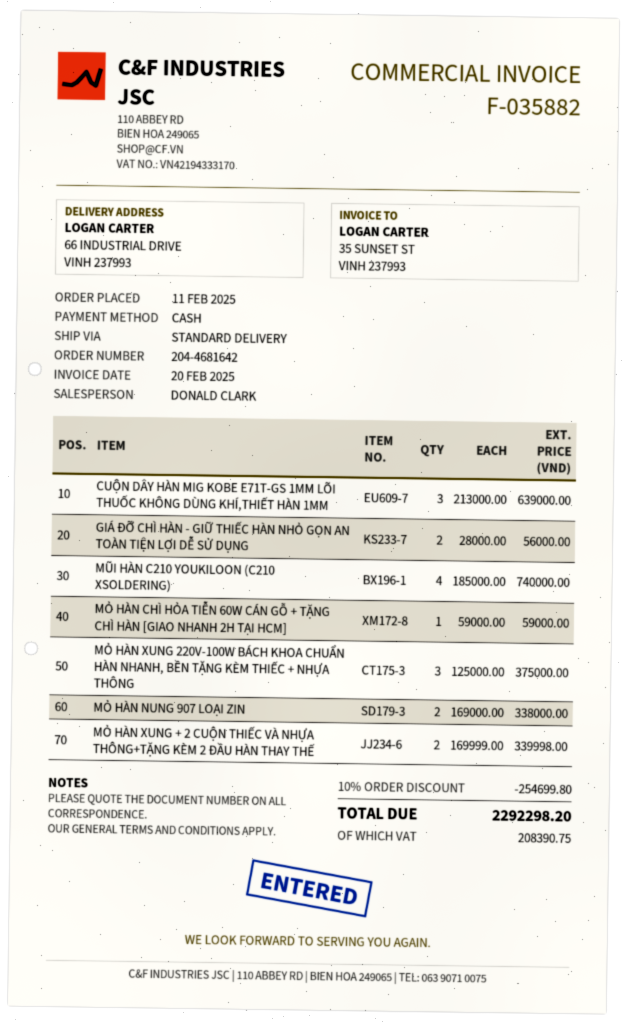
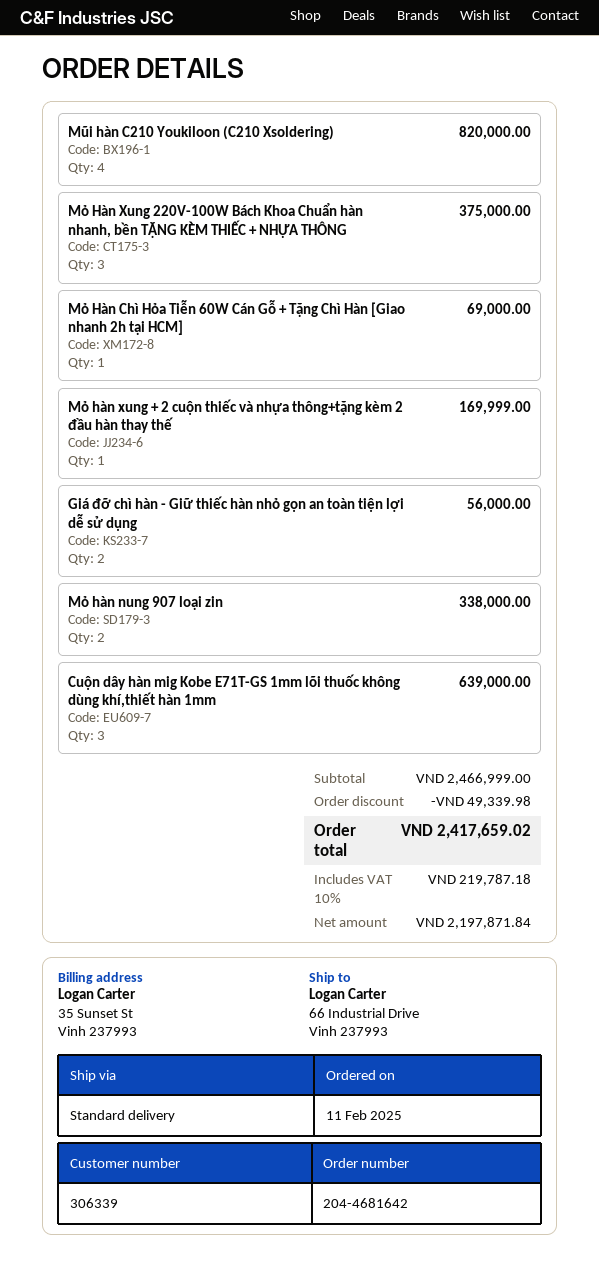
MŨI HÀN C210 YOUKILOON (C210 XSOLDERING): 4 for 740000.00 -> 4 for 820000.00
MỎ HÀN CHÌ HỎA TIỄN 60W CÁN GỖ + TẶNG CHÌ HÀN [GIAO NHANH 2H TẠI HCM]: 1 for 59000.00 -> 1 for 69000.00
MỎ HÀN XUNG + 2 CUỘN THIẾC VÀ NHỰA THÔNG+TẶNG KÈM 2 ĐẦU HÀN THAY THẾ: 2 for 339998.00 -> 1 for 169999.00
discount: 254699.80 -> 49339.98
tax: 208390.75 -> 219787.18
total: 2292298.20 -> 2417659.02

